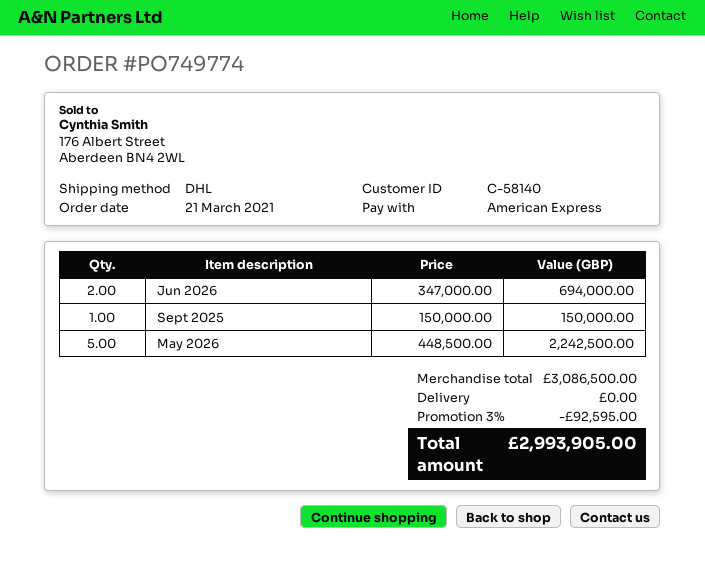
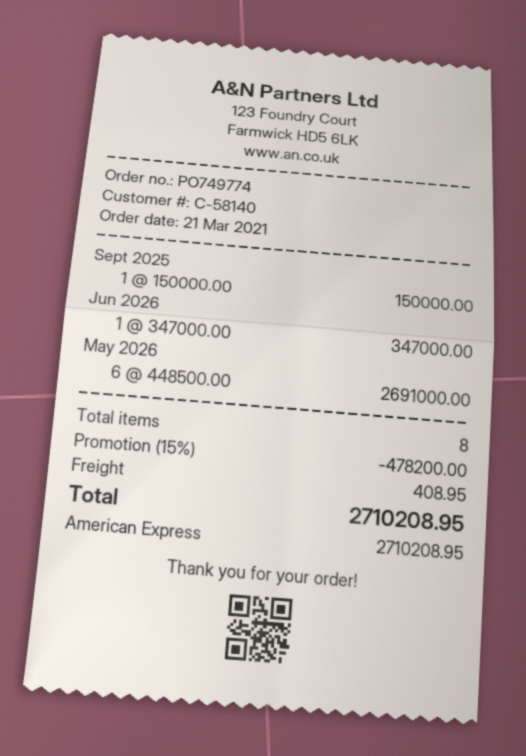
Jun 2026: 2 x 347000.00 = 694000.00 -> 1 x 347000.00 = 347000.00
May 2026: 5 x 448500.00 = 2242500.00 -> 6 x 448500.00 = 2691000.00
discount: 3% = 92595.00 -> 15% = 478200.00
shipping: 0.00 -> 408.95
total: 2993905.00 -> 2710208.95

